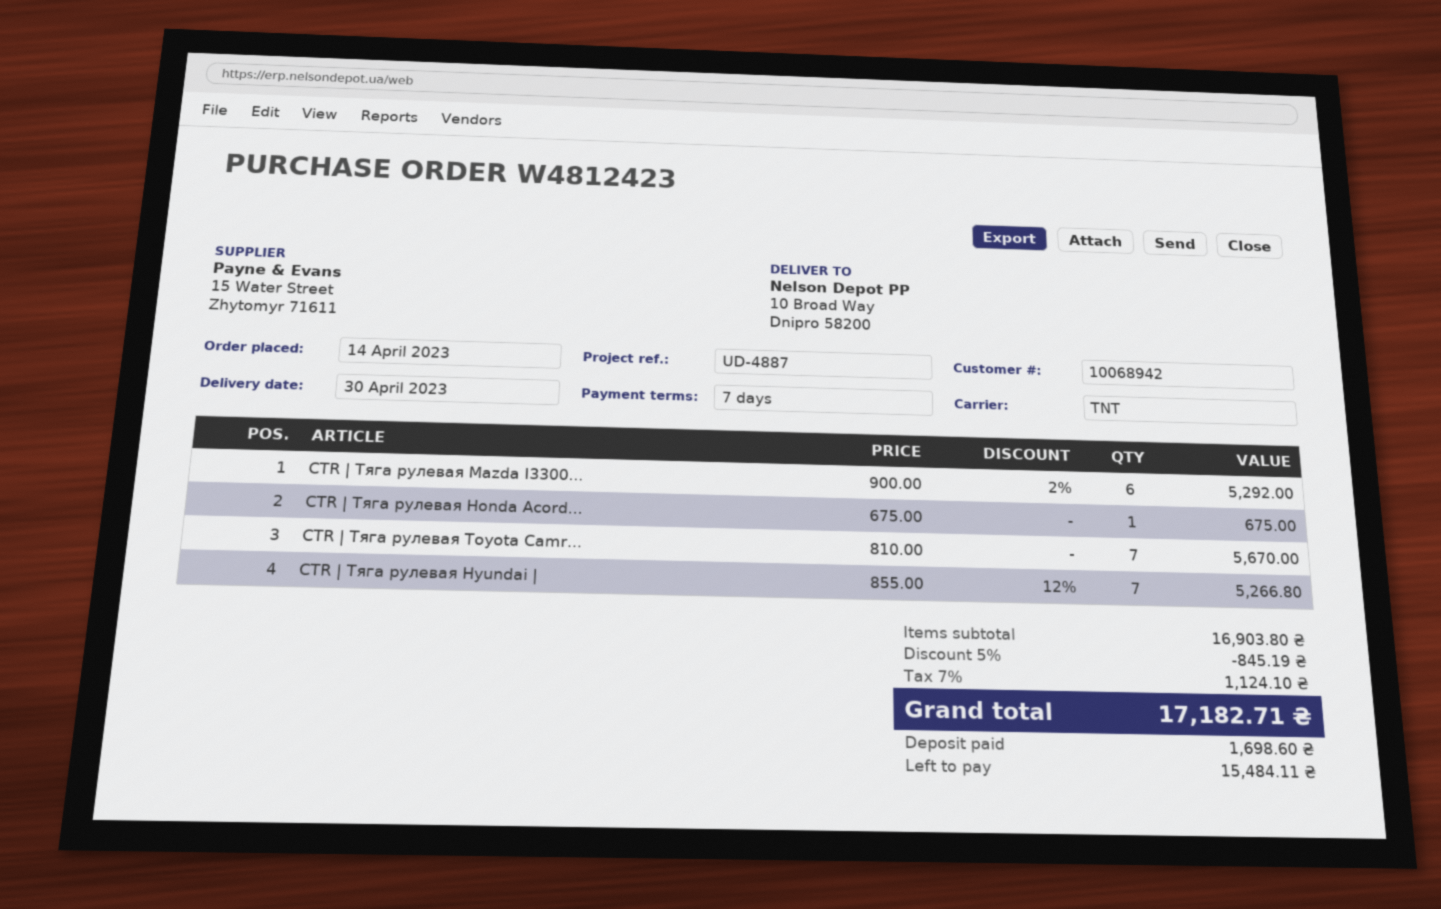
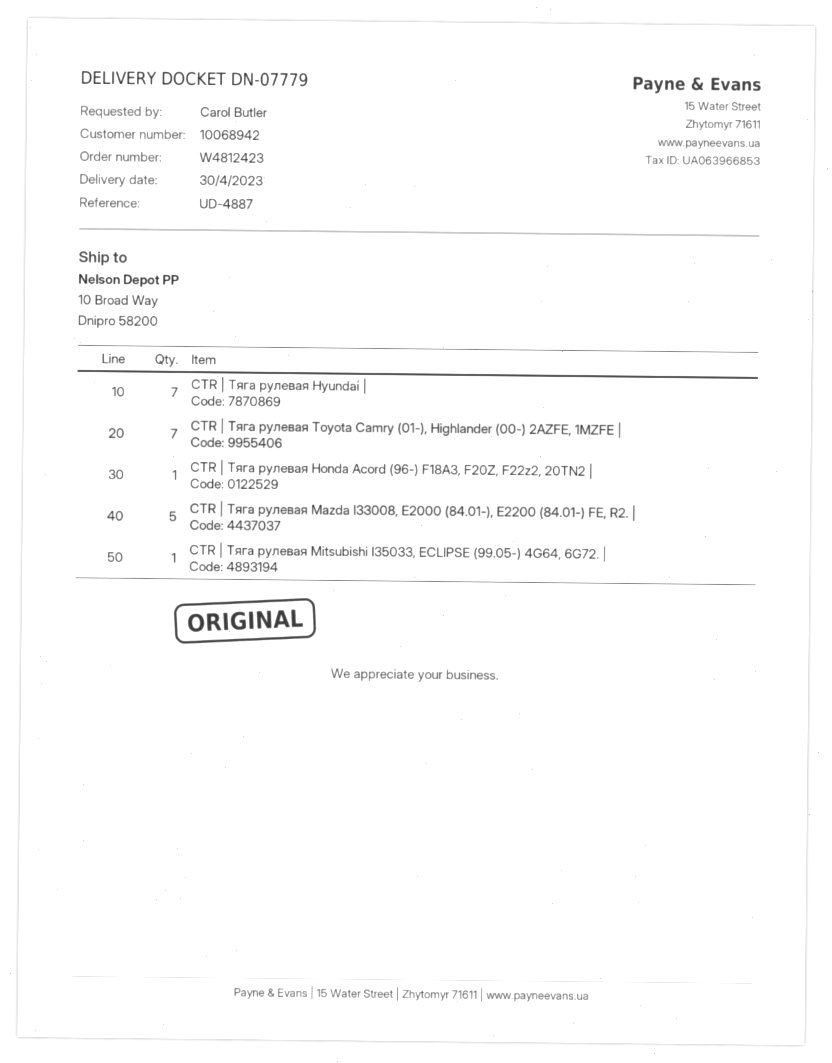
CTR | Тяга рулевая Mazda I3300...: 6 -> 5
CTR | Тяга рулевая Mitsubishi I35033, ECLIPSE (99.05-) 4G64, 6G72. |: none -> 1

